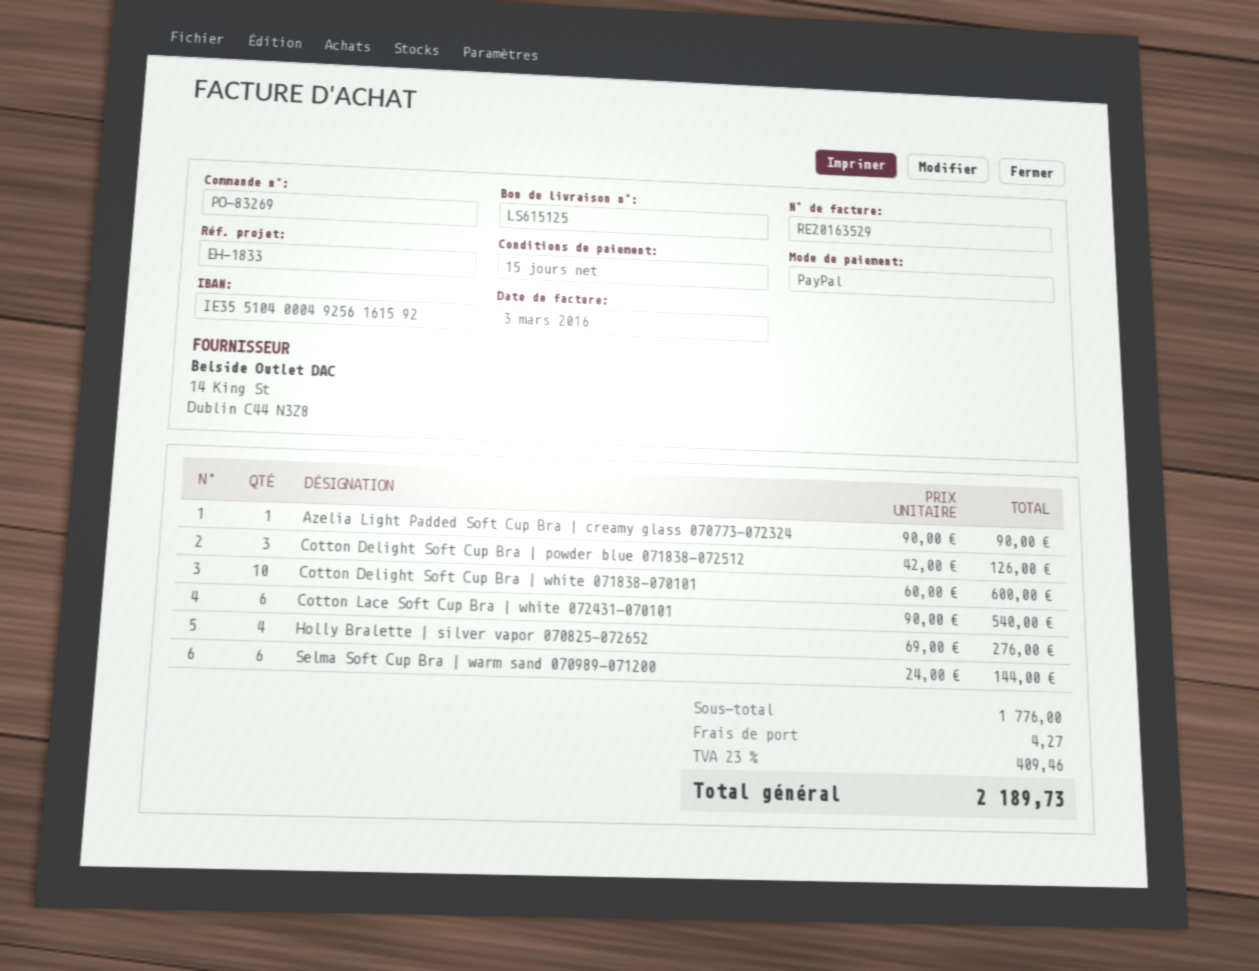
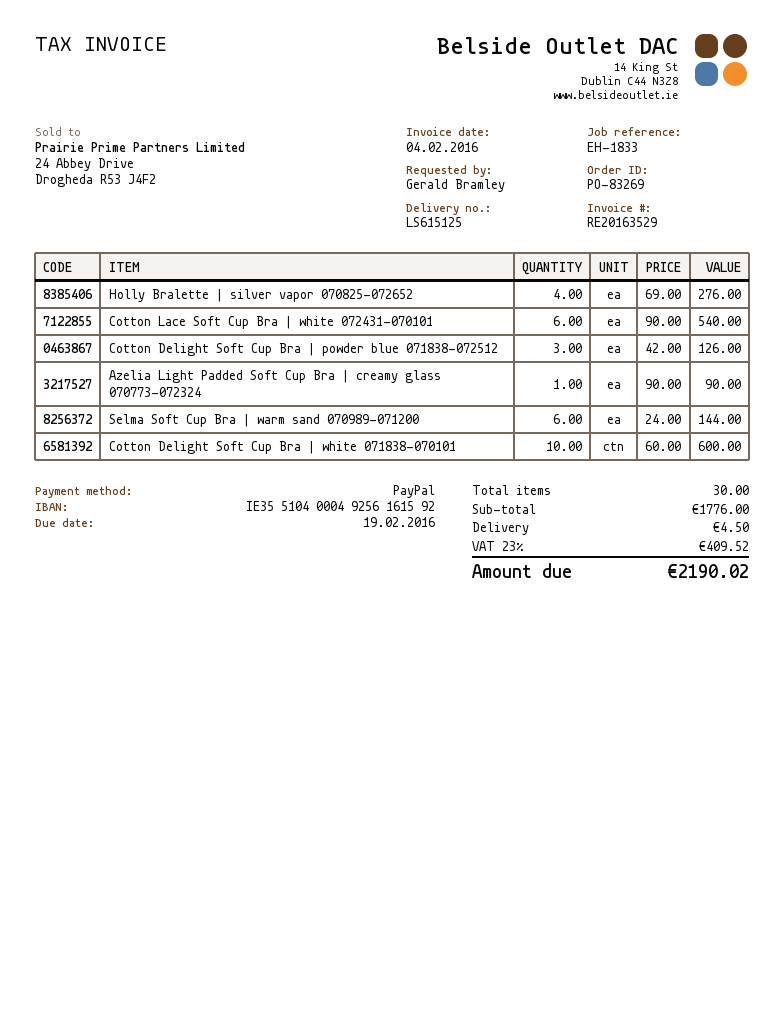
invoice date: 2016-03-03 -> 2016-02-04
shipping: 4.27 -> 4.50
tax: 23% = 409.46 -> 23% = 409.52
total: 2189.73 -> 2190.02

